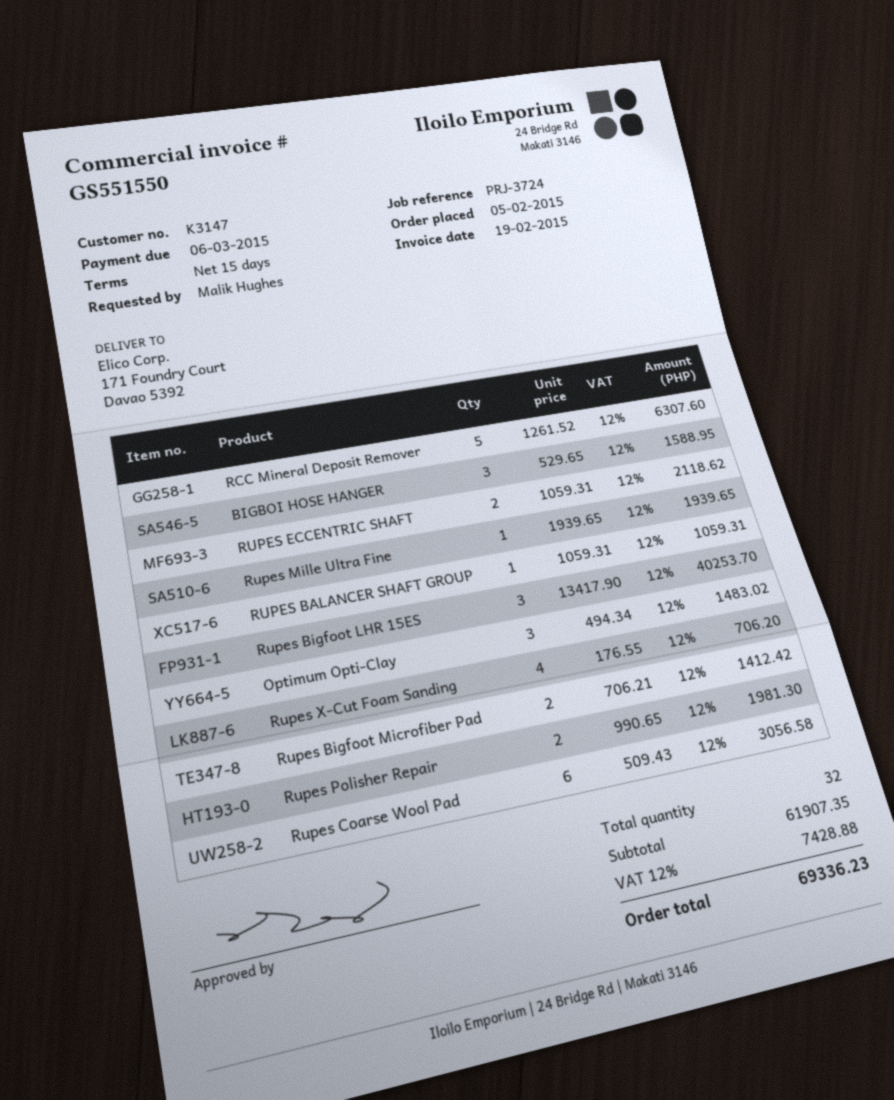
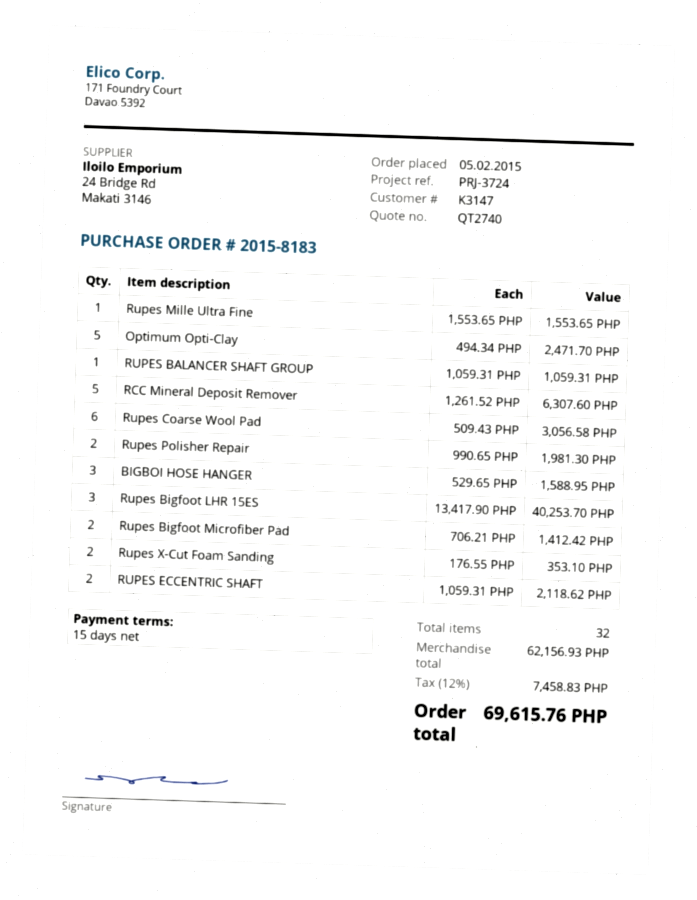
Rupes Mille Ultra Fine: 1 x 1939.65 = 1939.65 -> 1 x 1553.65 = 1553.65
Optimum Opti-Clay: 3 x 494.34 = 1483.02 -> 5 x 494.34 = 2471.70
Rupes X-Cut Foam Sanding: 4 x 176.55 = 706.20 -> 2 x 176.55 = 353.10
subtotal: 61907.35 -> 62156.93
tax: 12% = 7428.88 -> 12% = 7458.83
total: 69336.23 -> 69615.76

